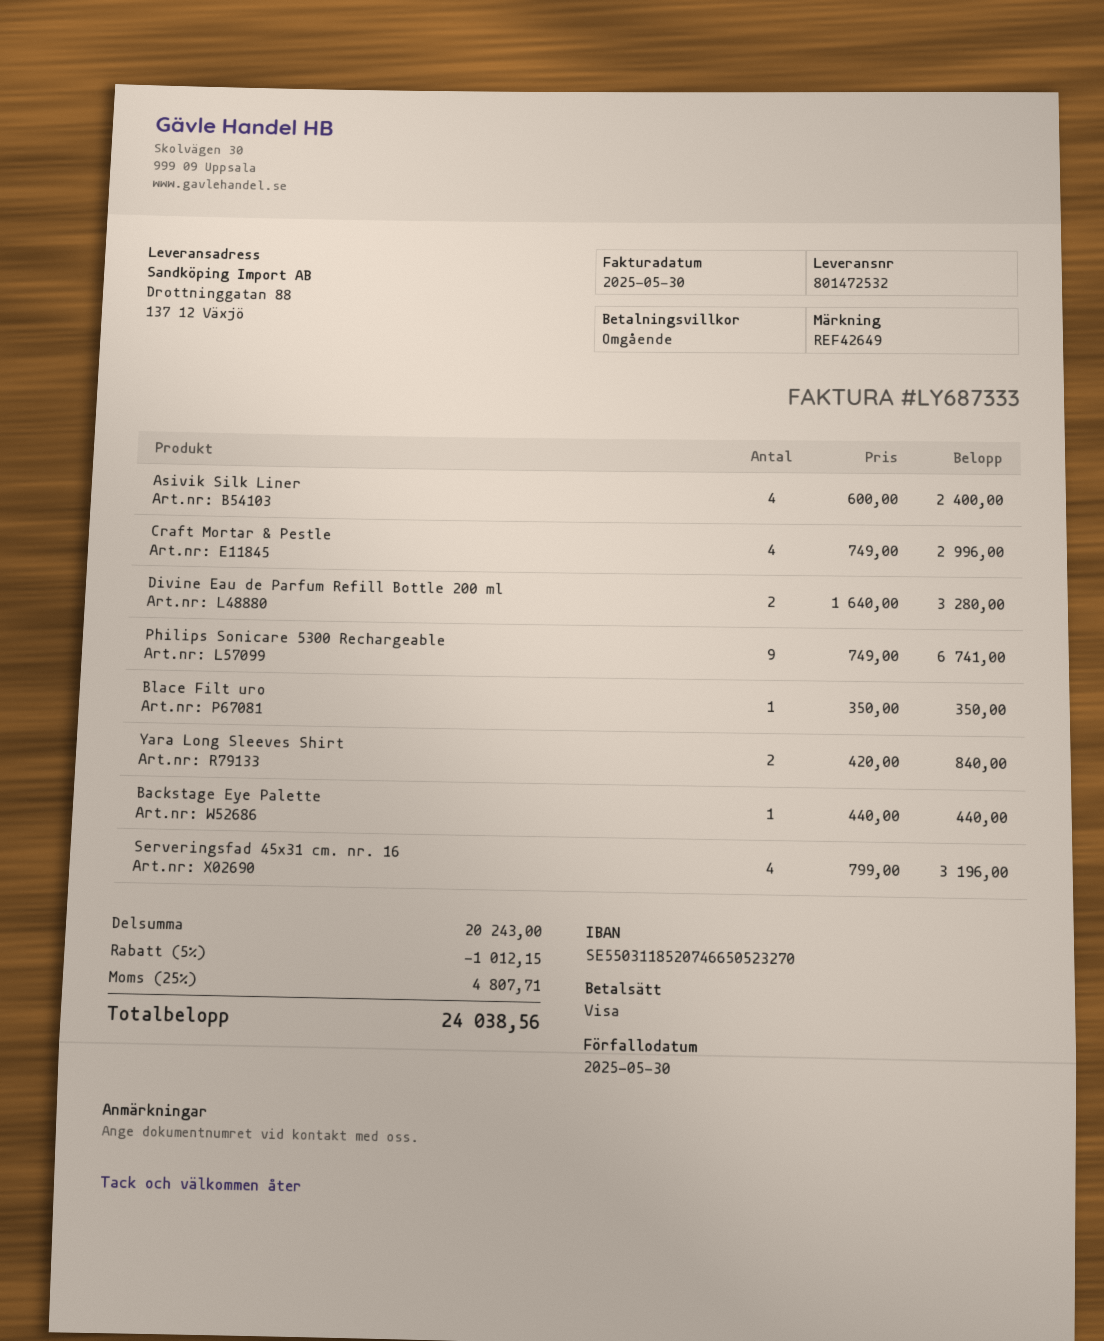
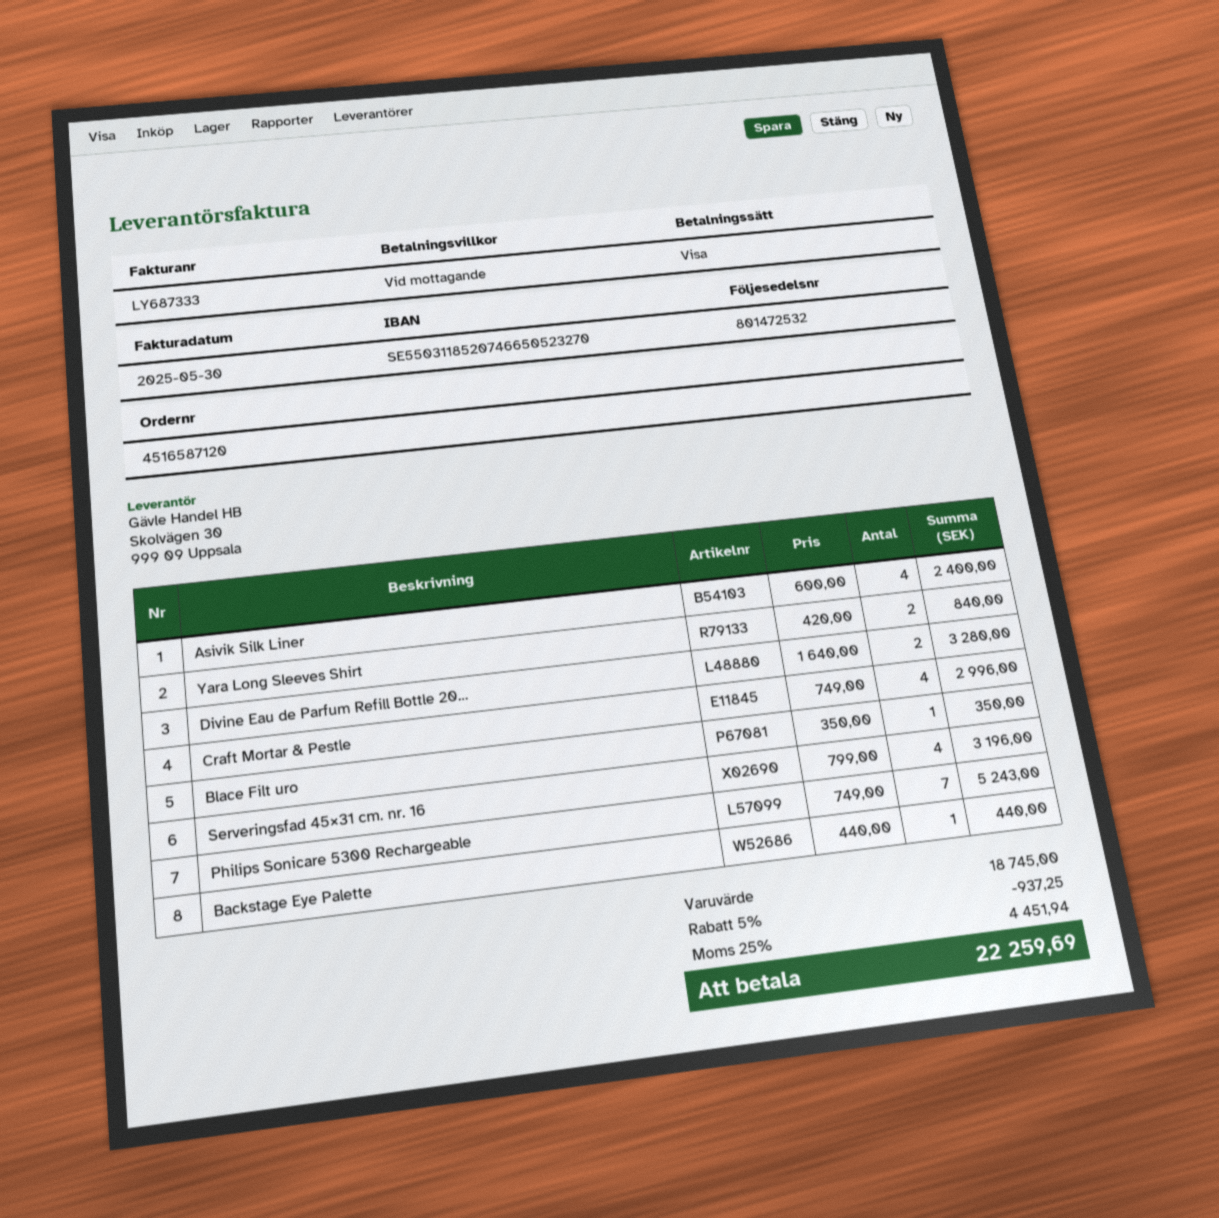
Philips Sonicare 5300 Rechargeable: 9 x 749.00 = 6741.00 -> 7 x 749.00 = 5243.00
subtotal: 20243.00 -> 18745.00
discount: 5% = 1012.15 -> 5% = 937.25
tax: 25% = 4807.71 -> 25% = 4451.94
total: 24038.56 -> 22259.69

